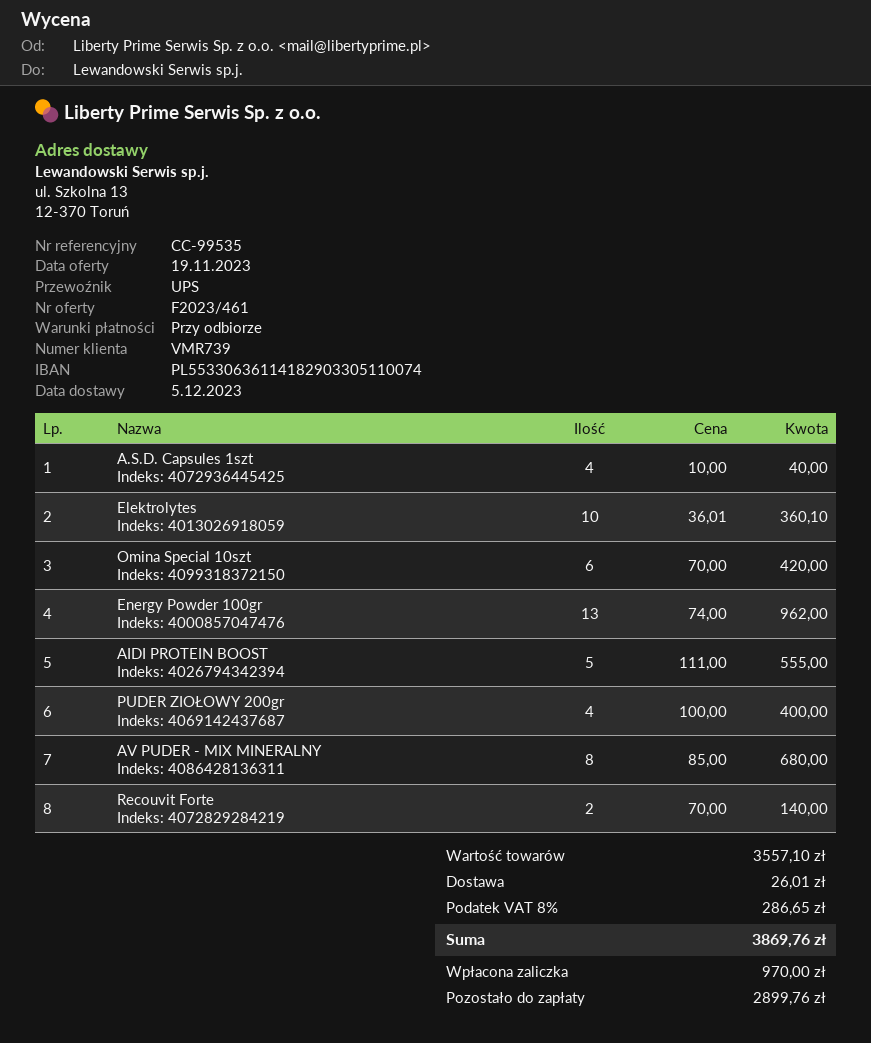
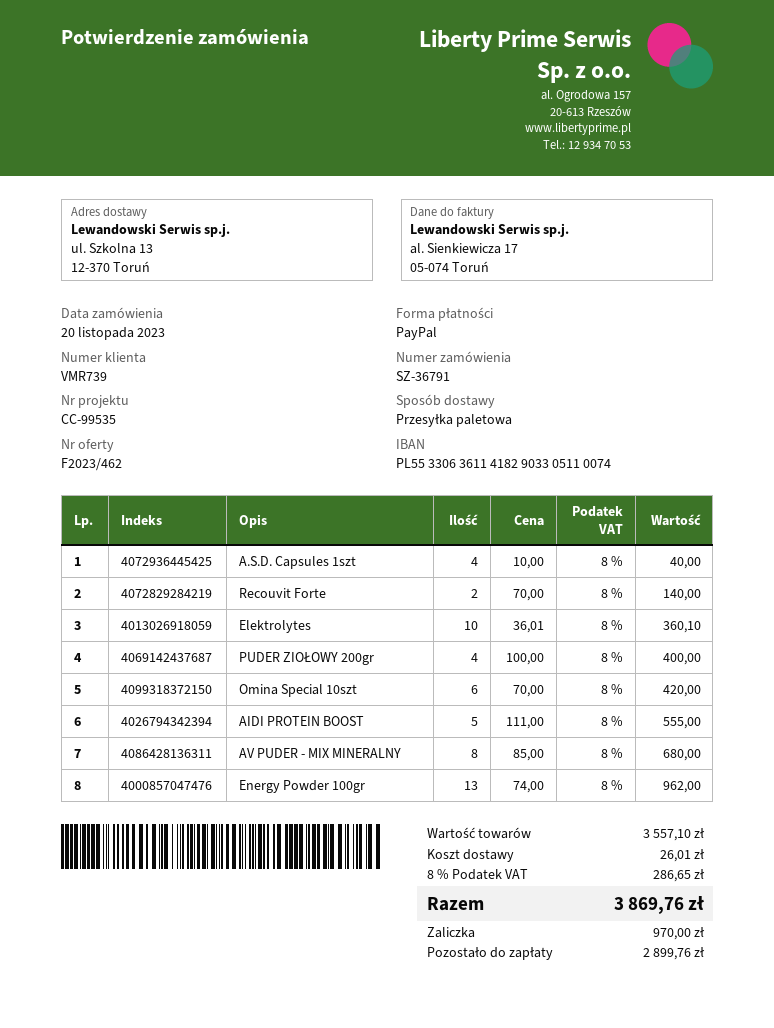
quote number: F2023/461 -> F2023/462
shipping method: UPS -> pallet freight

